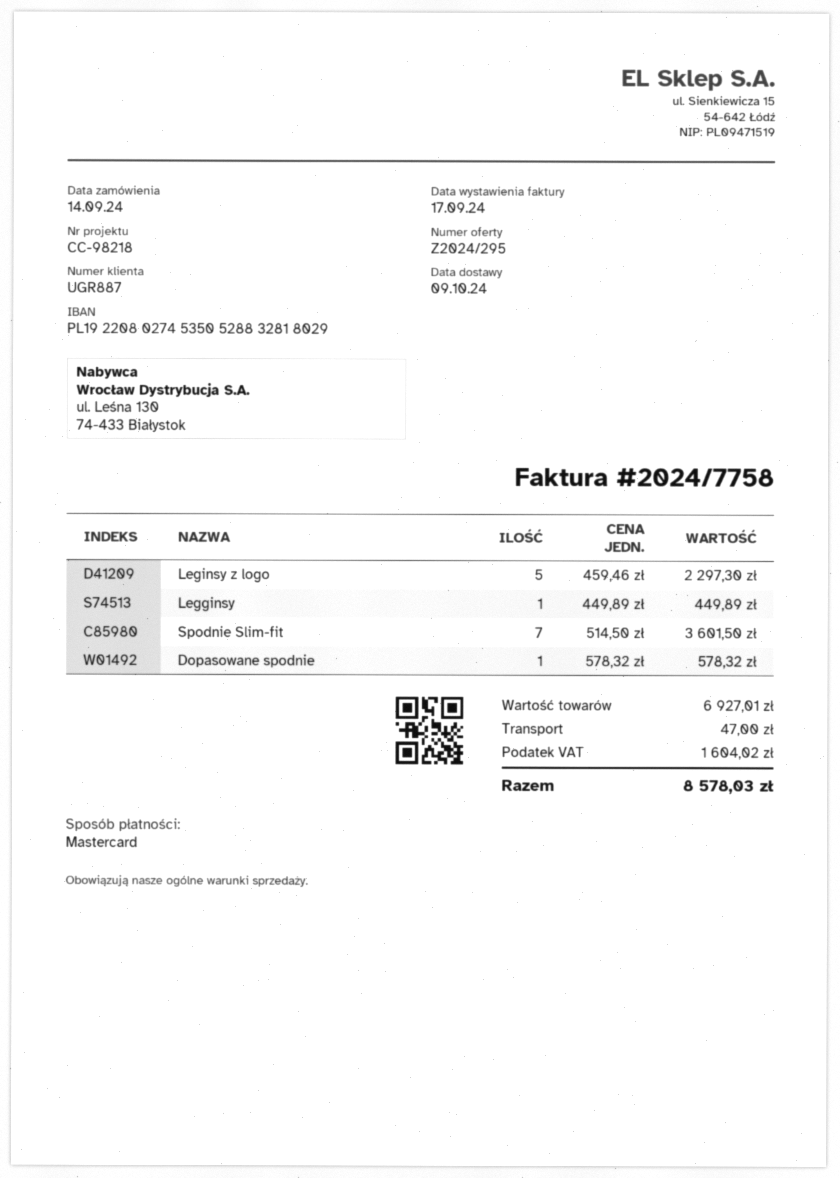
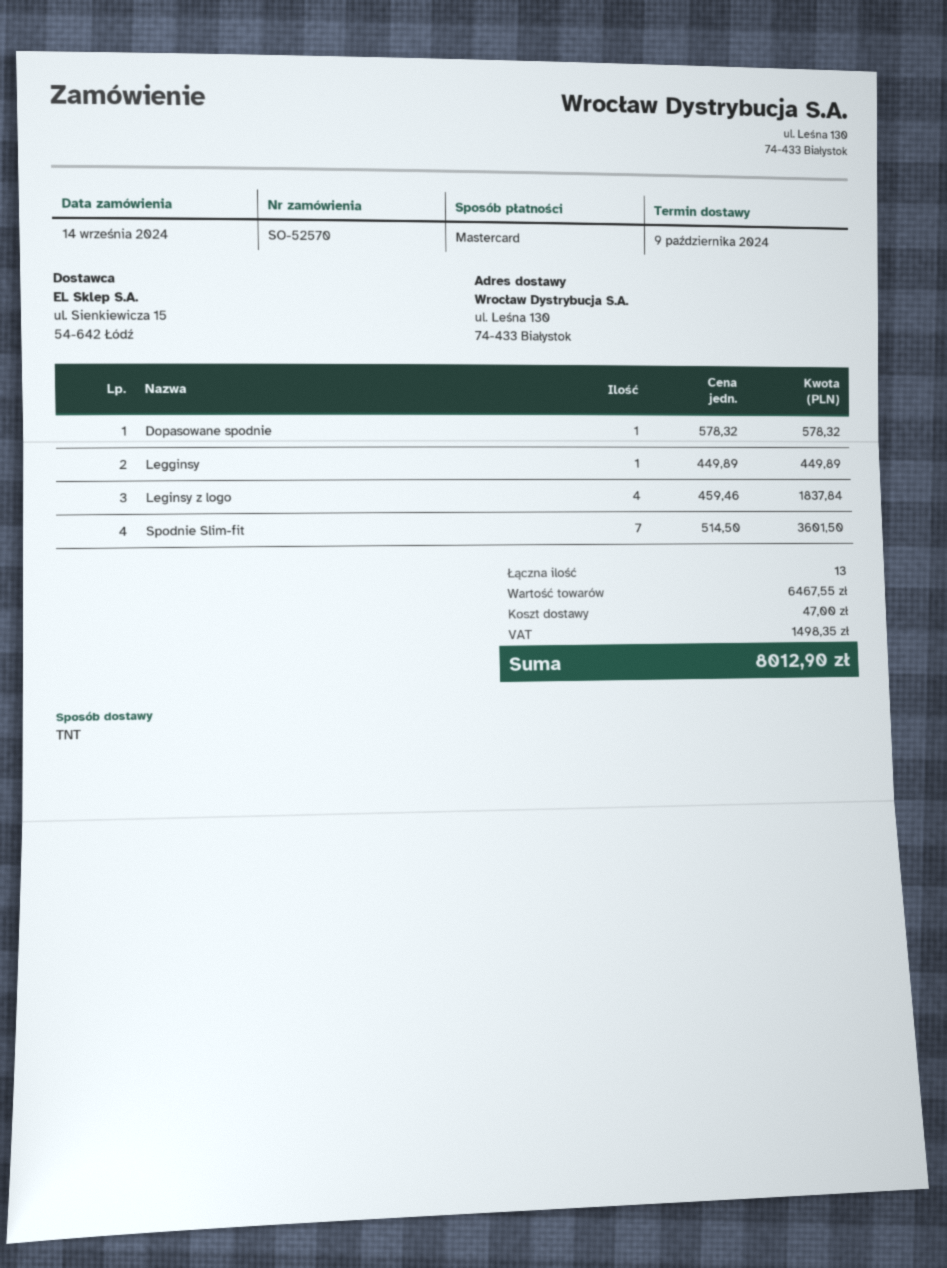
Leginsy z logo: 5 x 459.46 = 2297.30 -> 4 x 459.46 = 1837.84
subtotal: 6927.01 -> 6467.55
tax: 1604.02 -> 1498.35
total: 8578.03 -> 8012.90

